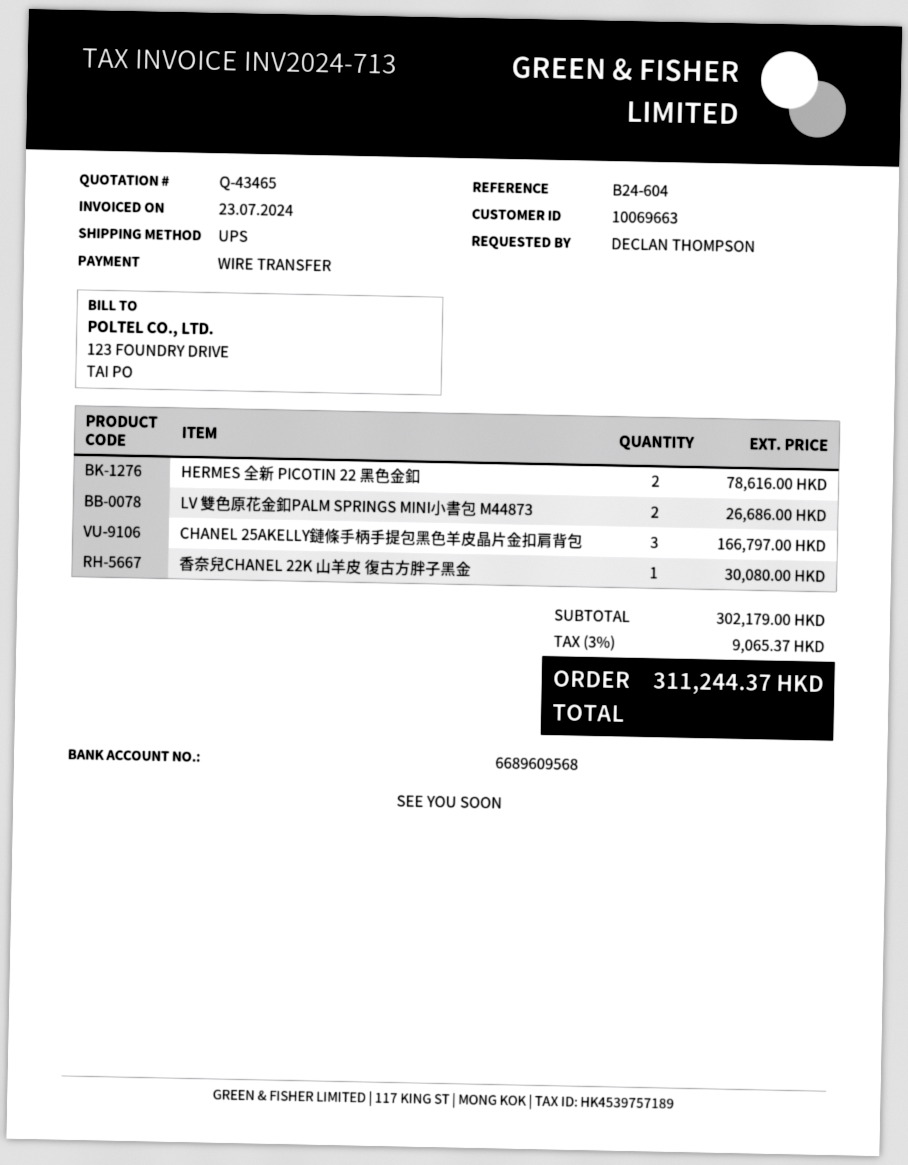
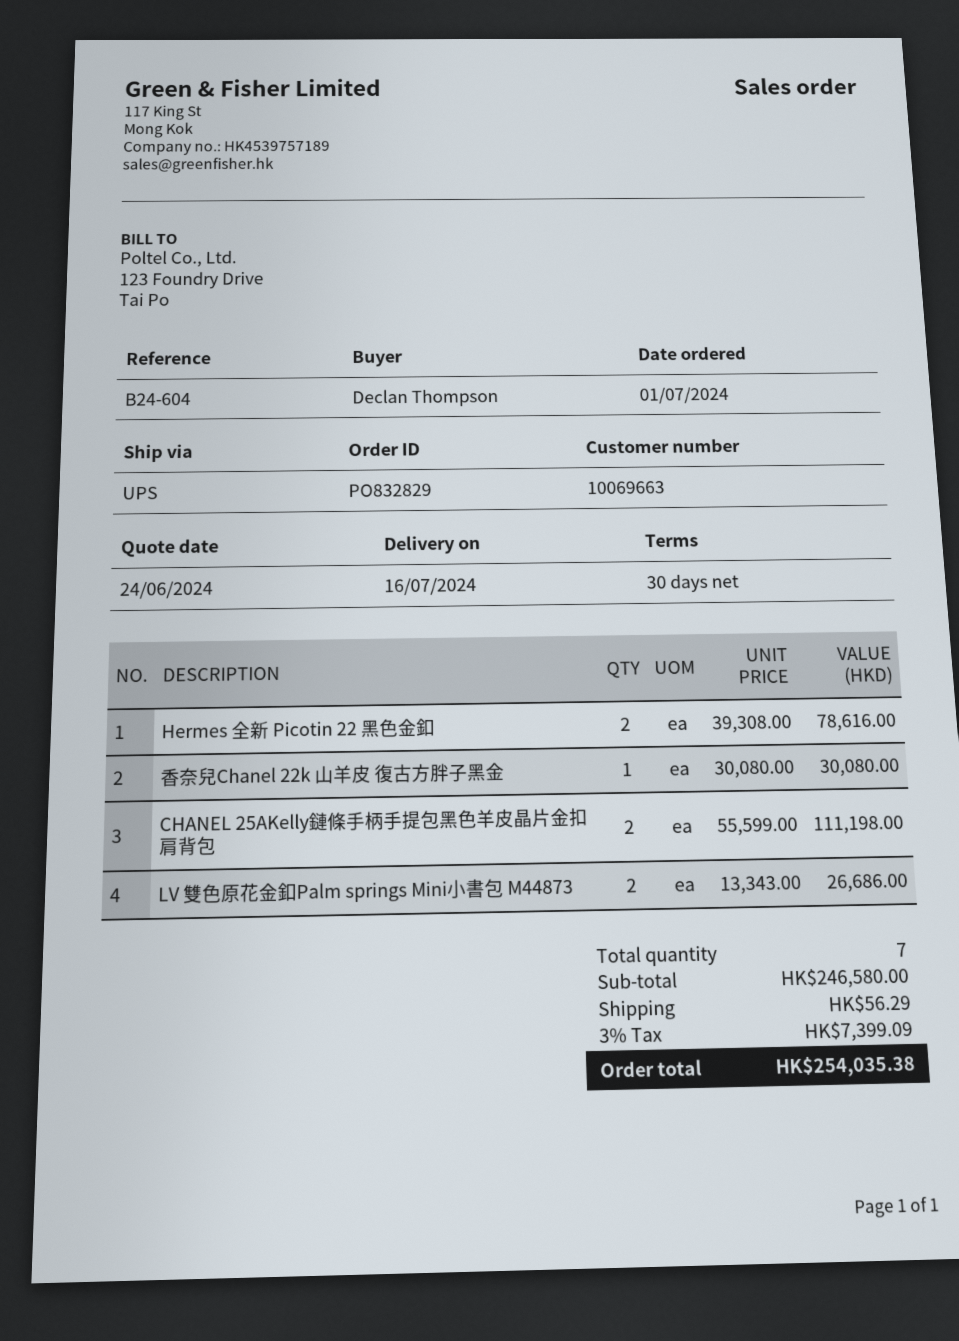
CHANEL 25AKELLY鏈條手柄手提包黑色羊皮晶片金扣肩背包: 3 for 166797.00 -> 2 for 111198.00
subtotal: 302179.00 -> 246580.00
shipping: none -> 56.29
tax: 3% = 9065.37 -> 3% = 7399.09
total: 311244.37 -> 254035.38

